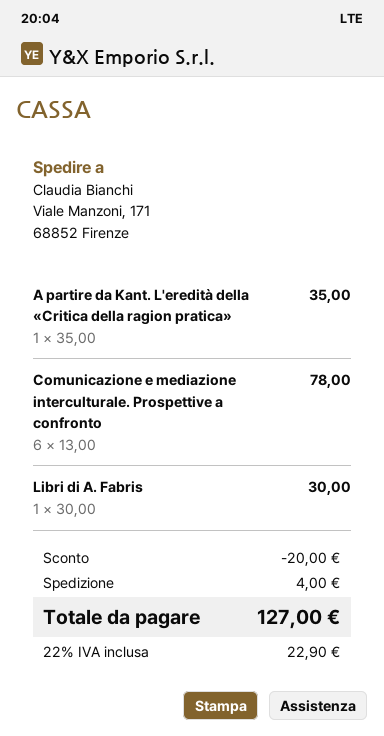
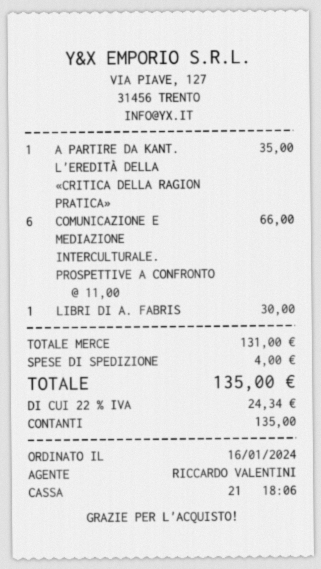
Comunicazione e mediazione interculturale. Prospettive a confronto: 6 x 13.00 = 78.00 -> 6 x 11.00 = 66.00
discount: 20.00 -> none
tax: 22% = 22.90 -> 22% = 24.34
total: 127.00 -> 135.00

